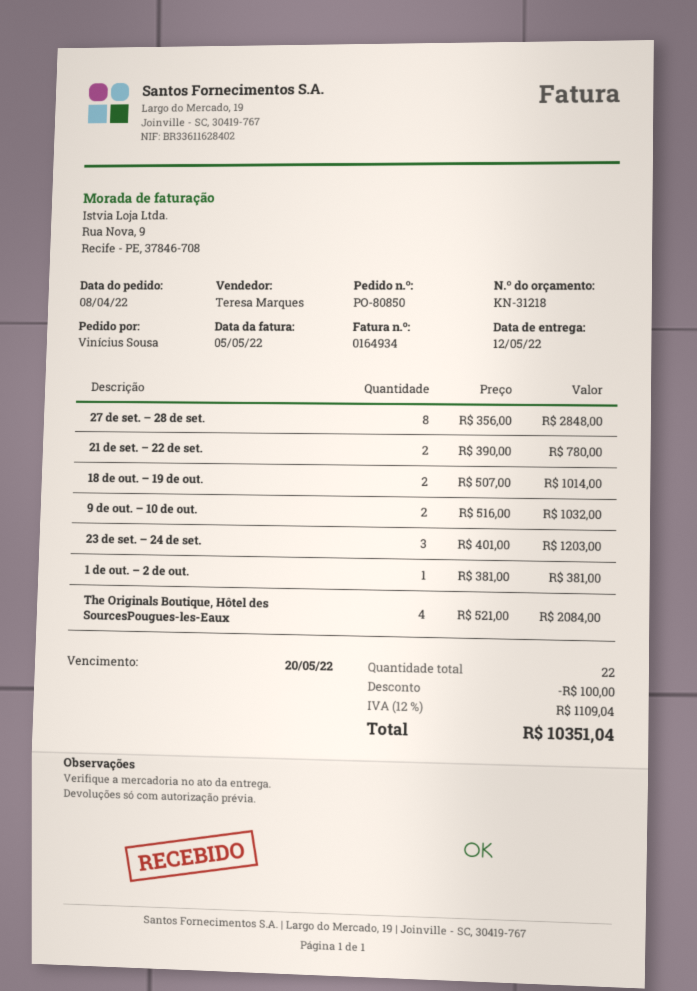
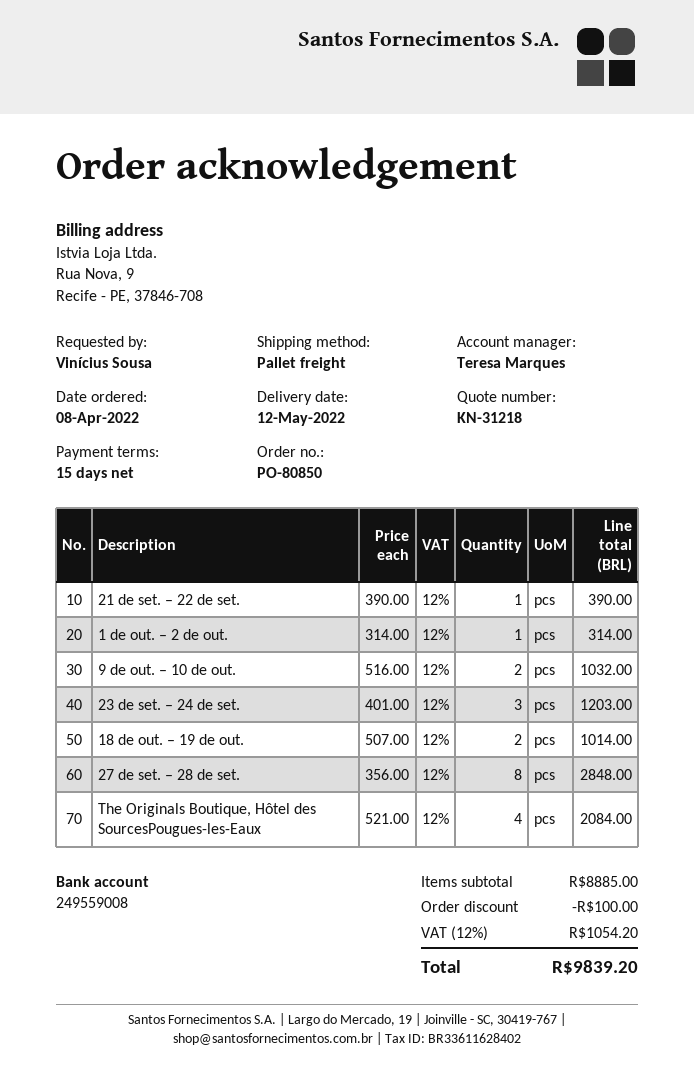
21 de set. – 22 de set.: 2 x 390.00 = 780.00 -> 1 x 390.00 = 390.00
1 de out. – 2 de out.: 1 x 381.00 = 381.00 -> 1 x 314.00 = 314.00
tax: 12% = 1109.04 -> 12% = 1054.20
total: 10351.04 -> 9839.20

